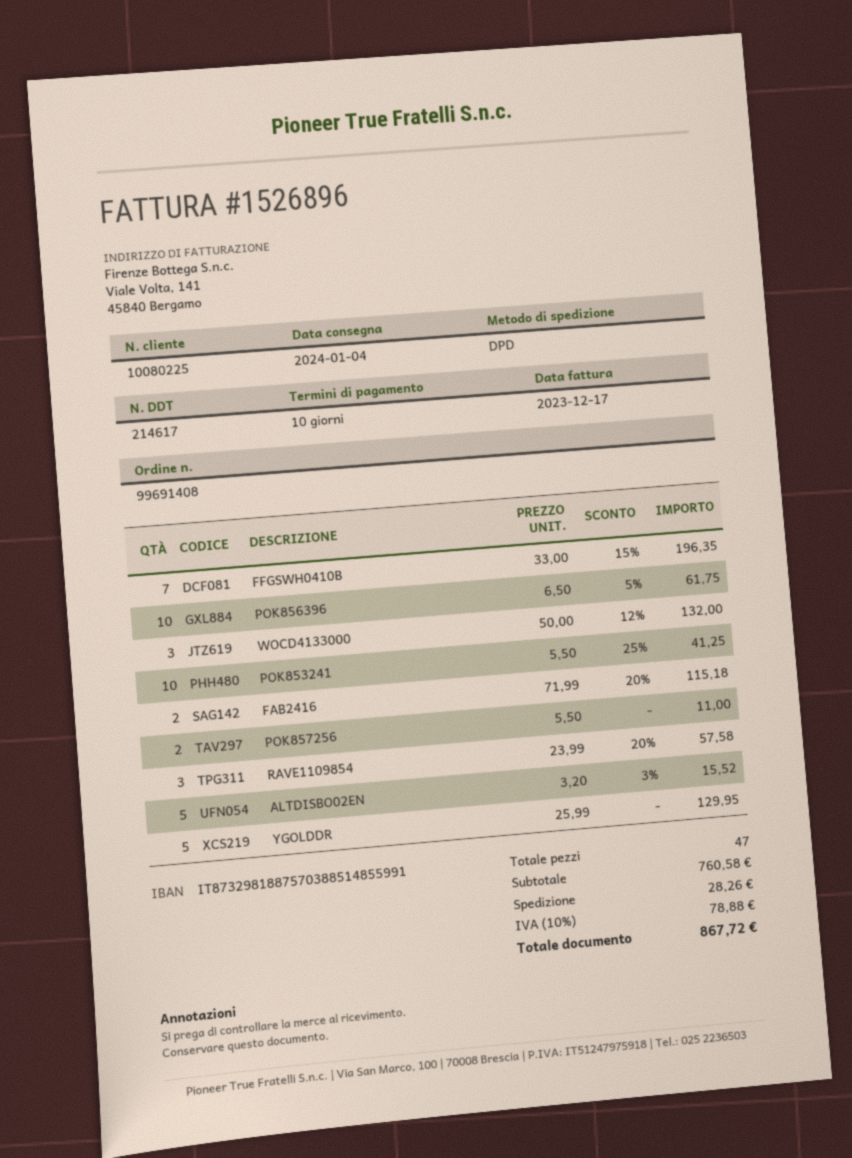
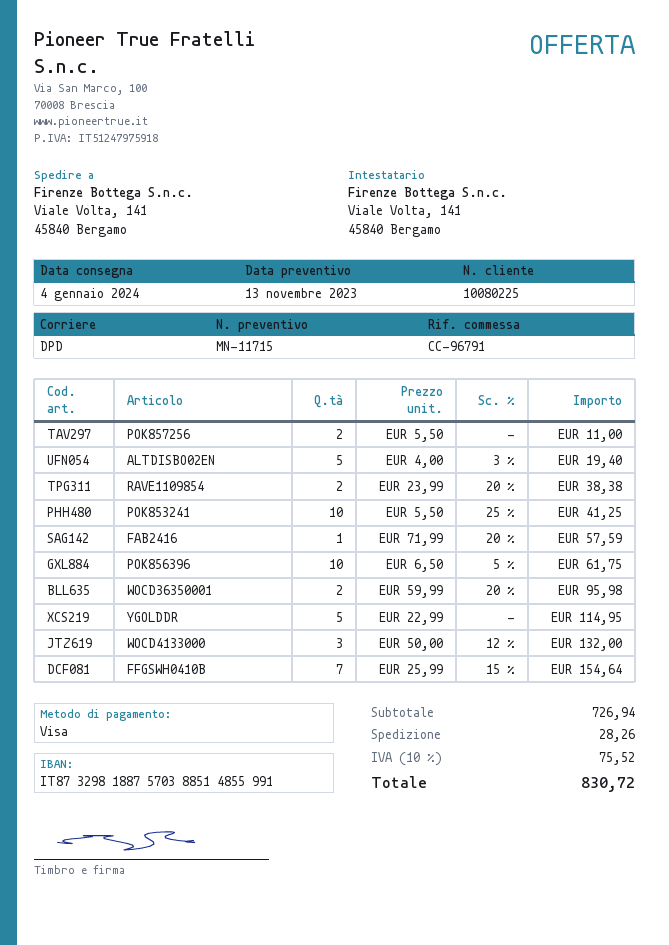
FFGSWH0410B: 7 x 33.00 - 15% = 196.35 -> 7 x 25.99 - 15% = 154.64
FAB2416: 2 x 71.99 - 20% = 115.18 -> 1 x 71.99 - 20% = 57.59
RAVE1109854: 3 x 23.99 - 20% = 57.58 -> 2 x 23.99 - 20% = 38.38
ALTDISBO02EN: 5 x 3.20 - 3% = 15.52 -> 5 x 4.00 - 3% = 19.40
YGOLDDR: 5 x 25.99 = 129.95 -> 5 x 22.99 = 114.95
WOCD36350001: none -> 2 x 59.99 - 20% = 95.98
subtotal: 760.58 -> 726.94
tax: 10% = 78.88 -> 10% = 75.52
total: 867.72 -> 830.72

